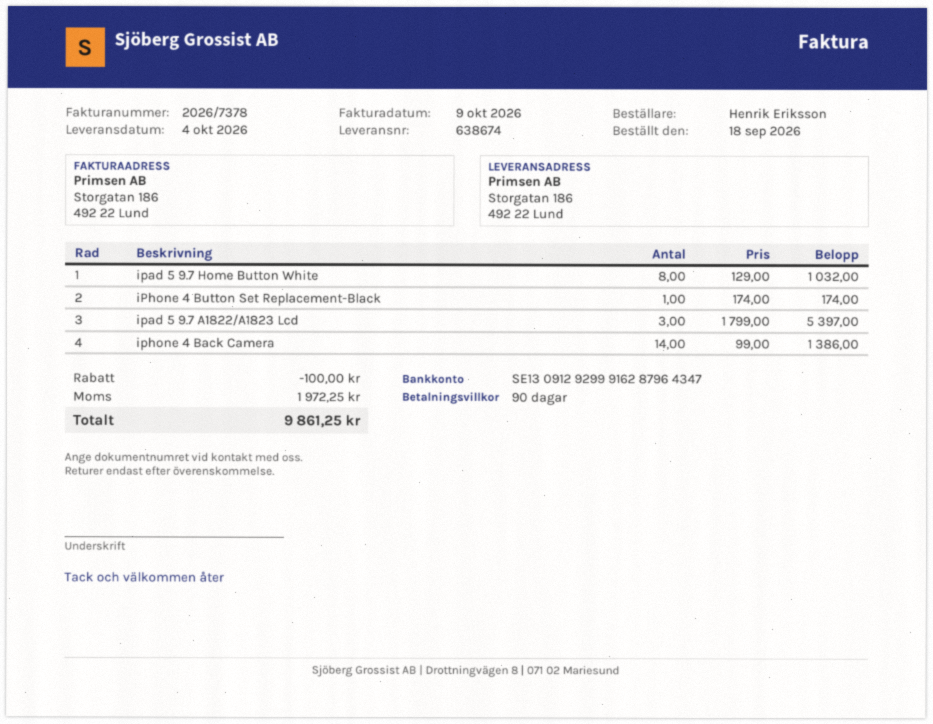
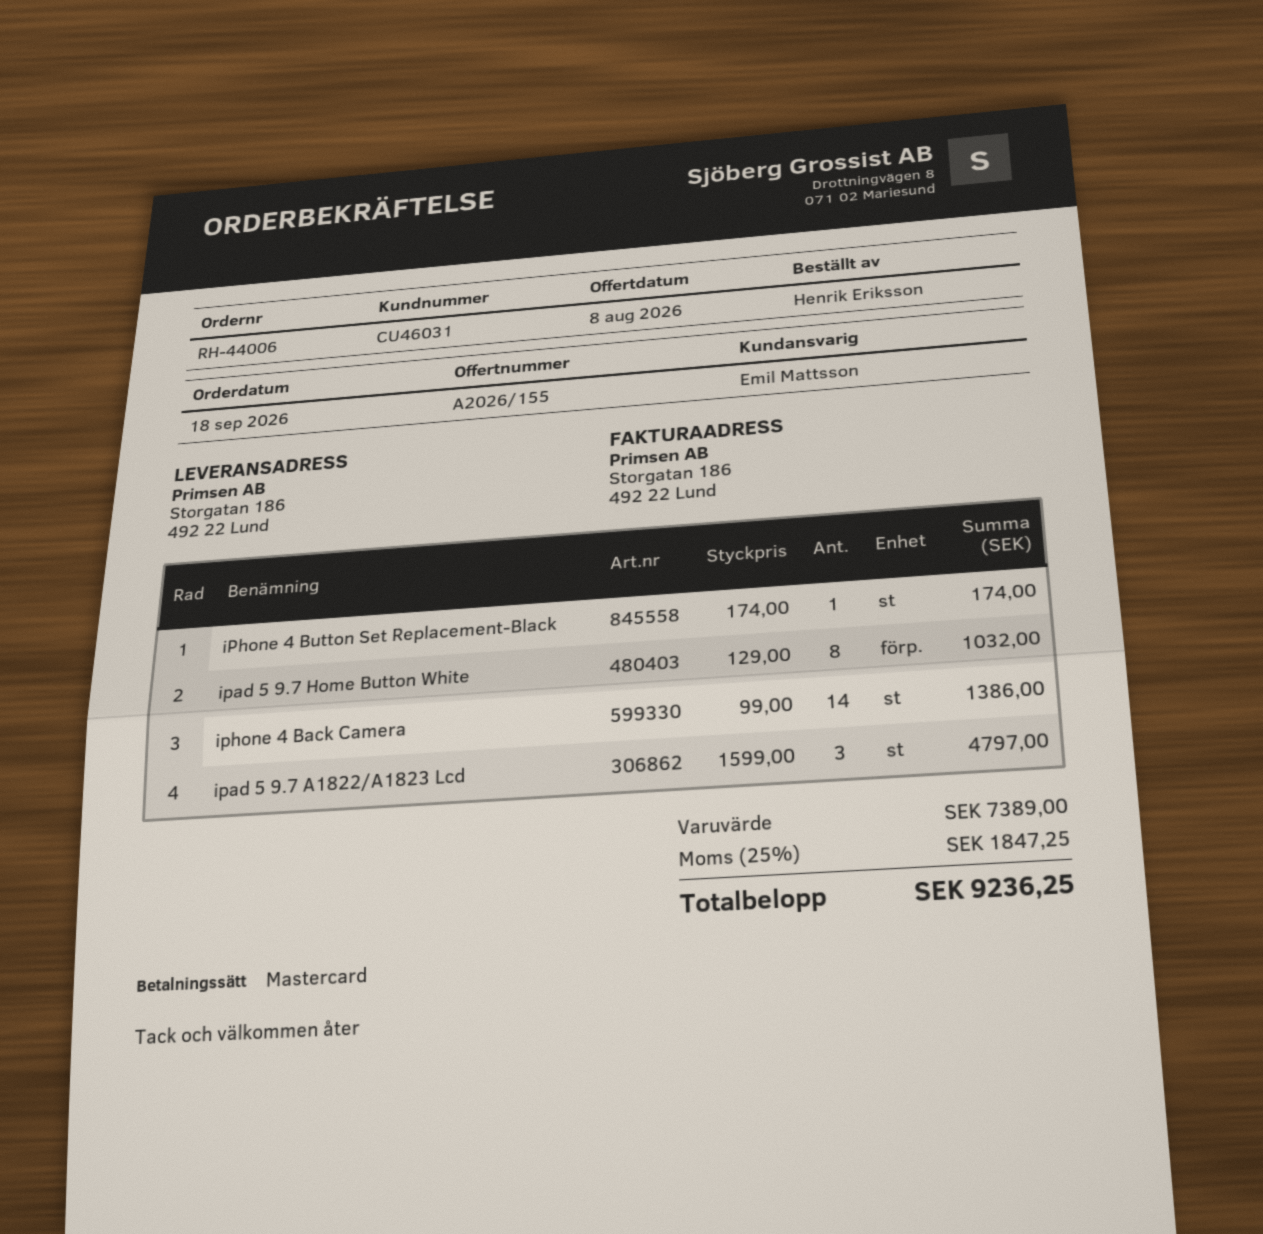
ipad 5 9.7 A1822/A1823 Lcd: 3 x 1799.00 = 5397.00 -> 3 x 1599.00 = 4797.00
discount: 100.00 -> none
tax: 1972.25 -> 1847.25
total: 9861.25 -> 9236.25

